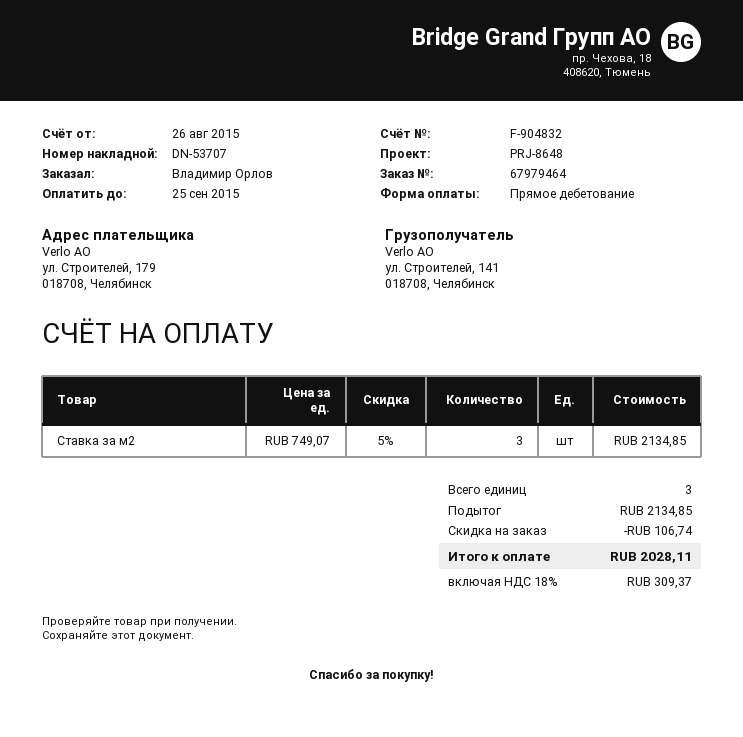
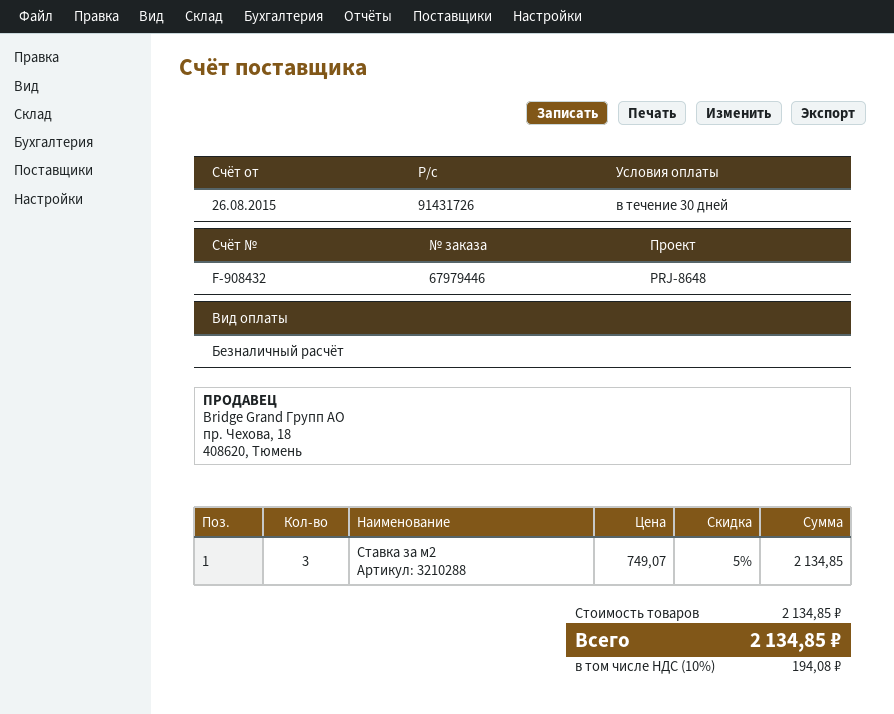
order number: 67979464 -> 67979446
invoice number: F-904832 -> F-908432
payment method: direct debit -> bank transfer
discount: 106.74 -> none
tax: 18% = 309.37 -> 10% = 194.08
total: 2028.11 -> 2134.85

